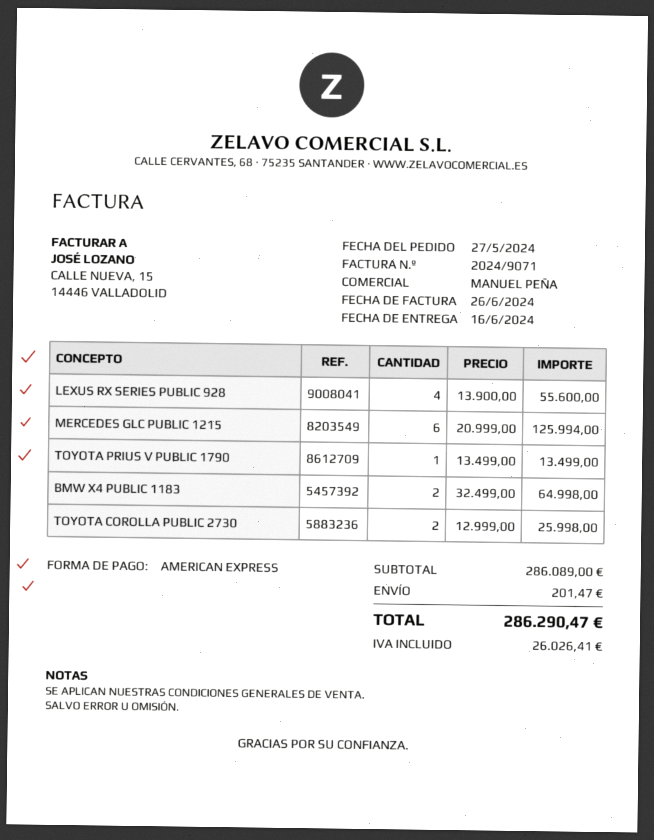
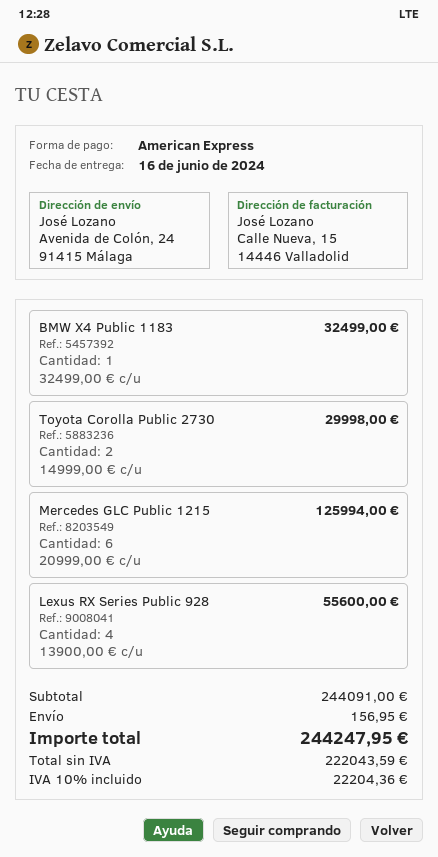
TOYOTA PRIUS V PUBLIC 1790: 1 x 13499.00 = 13499.00 -> none
BMW X4 PUBLIC 1183: 2 x 32499.00 = 64998.00 -> 1 x 32499.00 = 32499.00
TOYOTA COROLLA PUBLIC 2730: 2 x 12999.00 = 25998.00 -> 2 x 14999.00 = 29998.00
subtotal: 286089.00 -> 244091.00
shipping: 201.47 -> 156.95
tax: 26026.41 -> 22204.36
total: 286290.47 -> 244247.95

